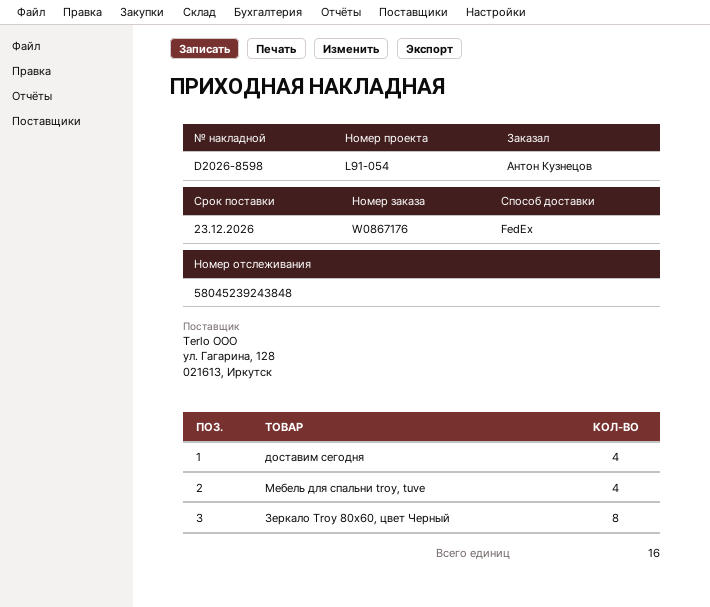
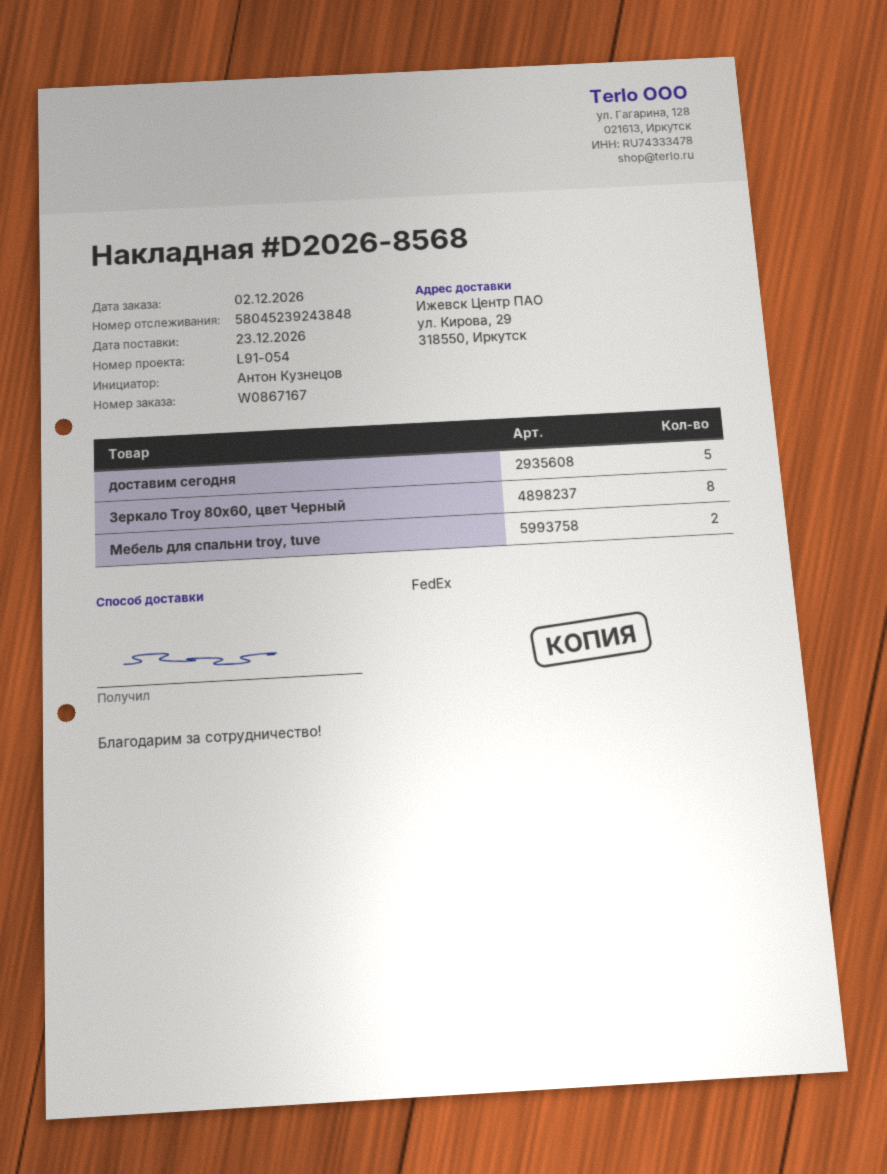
order number: W0867176 -> W0867167
delivery note number: D2026-8598 -> D2026-8568
доставим сегодня: 4 -> 5
Мебель для спальни troy, tuve: 4 -> 2

